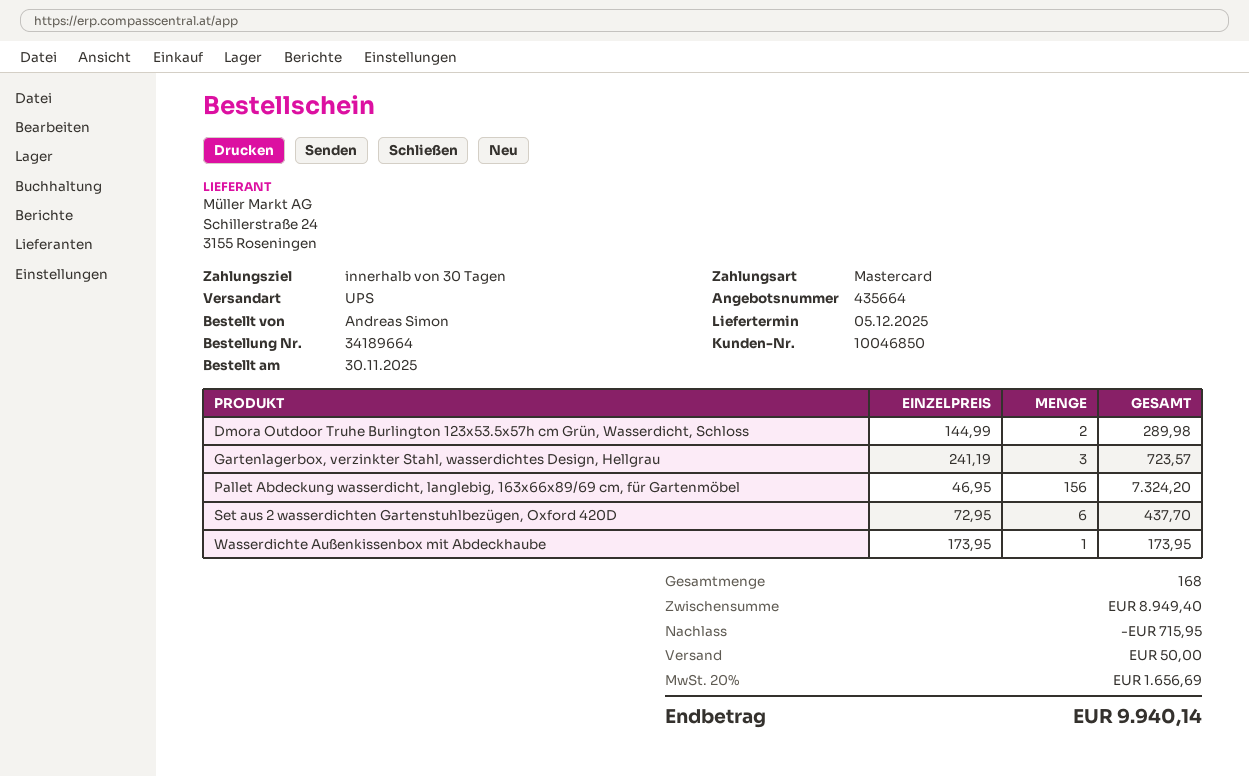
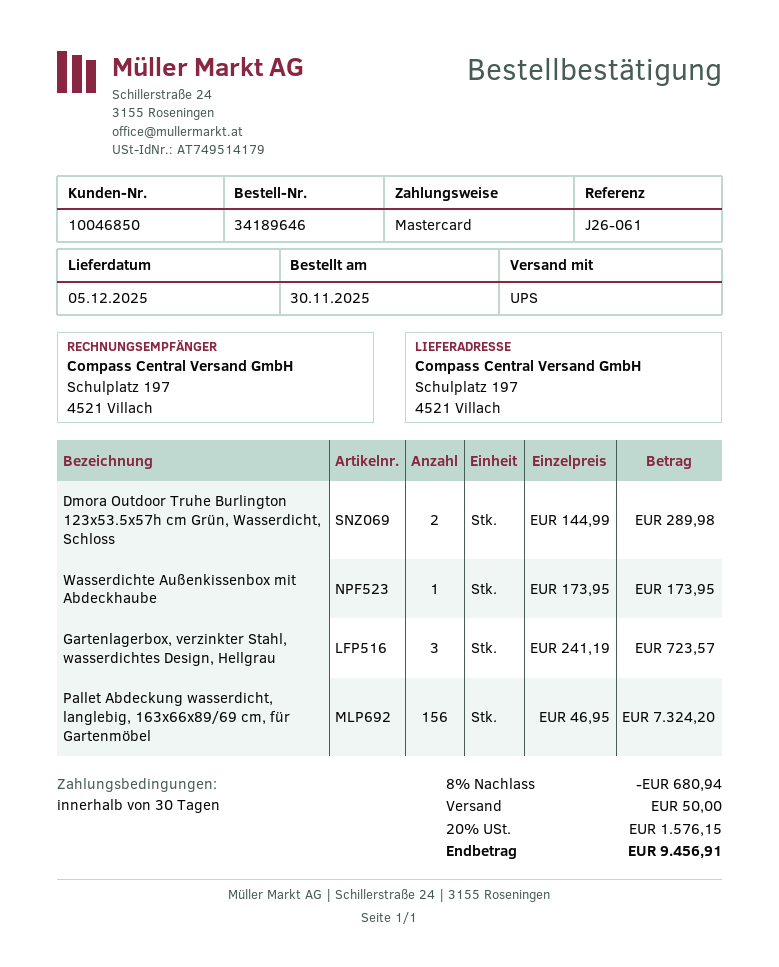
order number: 34189664 -> 34189646
Set aus 2 wasserdichten Gartenstuhlbezügen, Oxford 420D: 6 x 72.95 = 437.70 -> none
discount: 715.95 -> 680.94
tax: 20% = 1656.69 -> 20% = 1576.15
total: 9940.14 -> 9456.91

